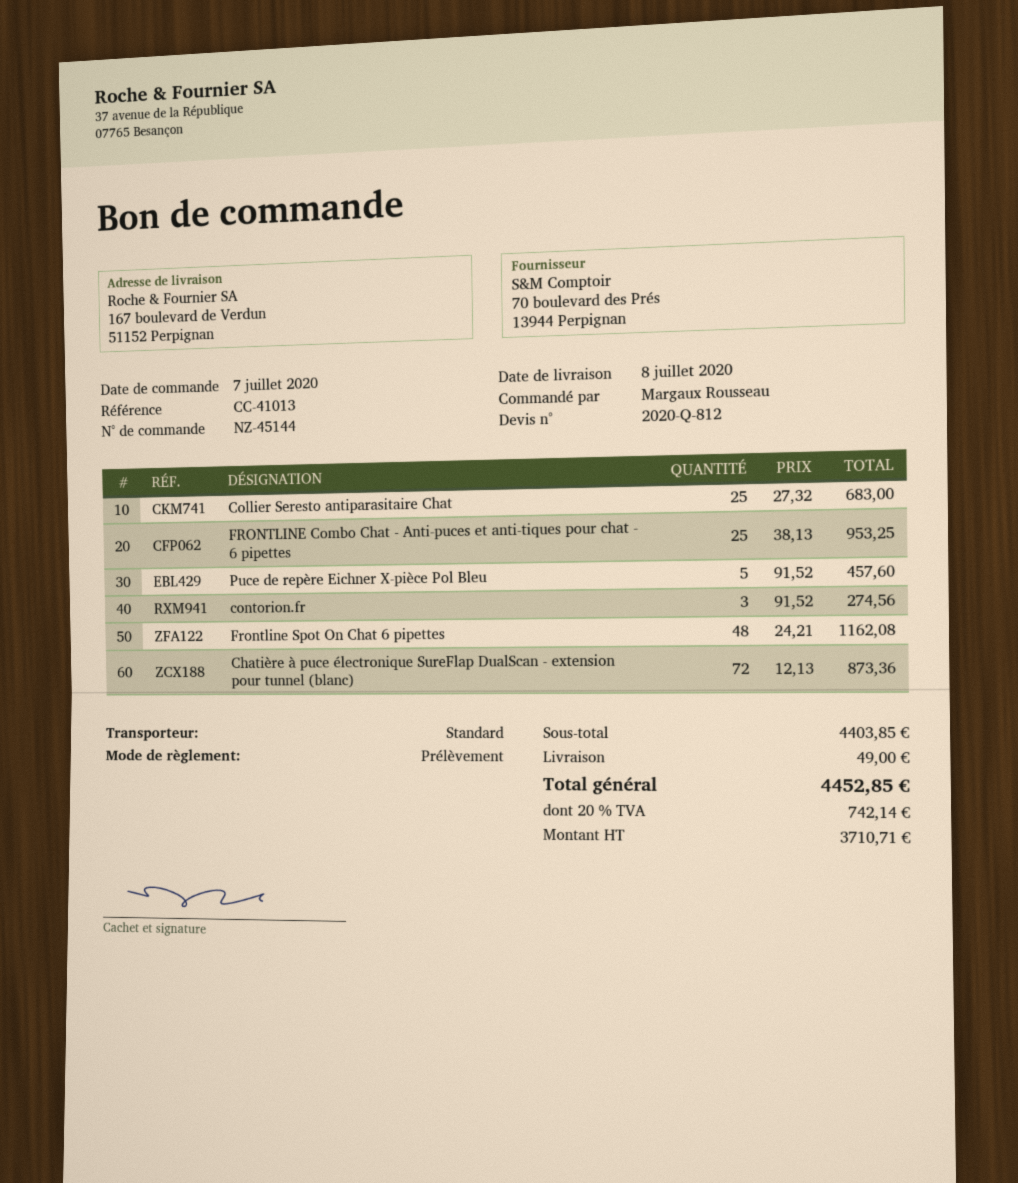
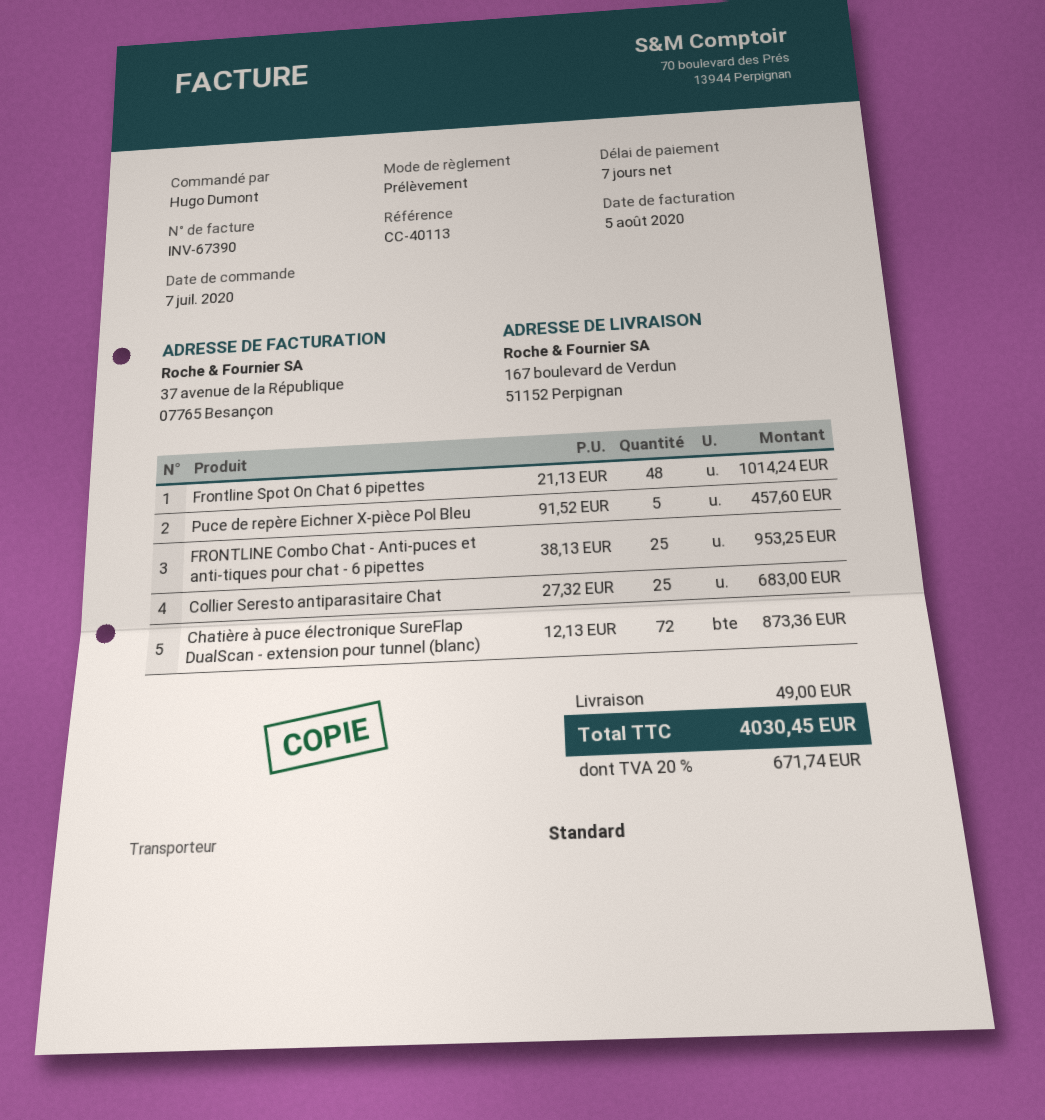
reference: CC-41013 -> CC-40113
ordered by: Margaux Rousseau -> Hugo Dumont
contorion.fr: 3 x 91.52 = 274.56 -> none
Frontline Spot On Chat 6 pipettes: 48 x 24.21 = 1162.08 -> 48 x 21.13 = 1014.24
tax: 20% = 742.14 -> 20% = 671.74
total: 4452.85 -> 4030.45

